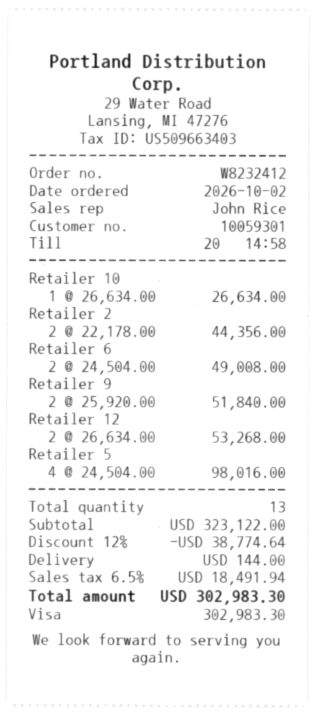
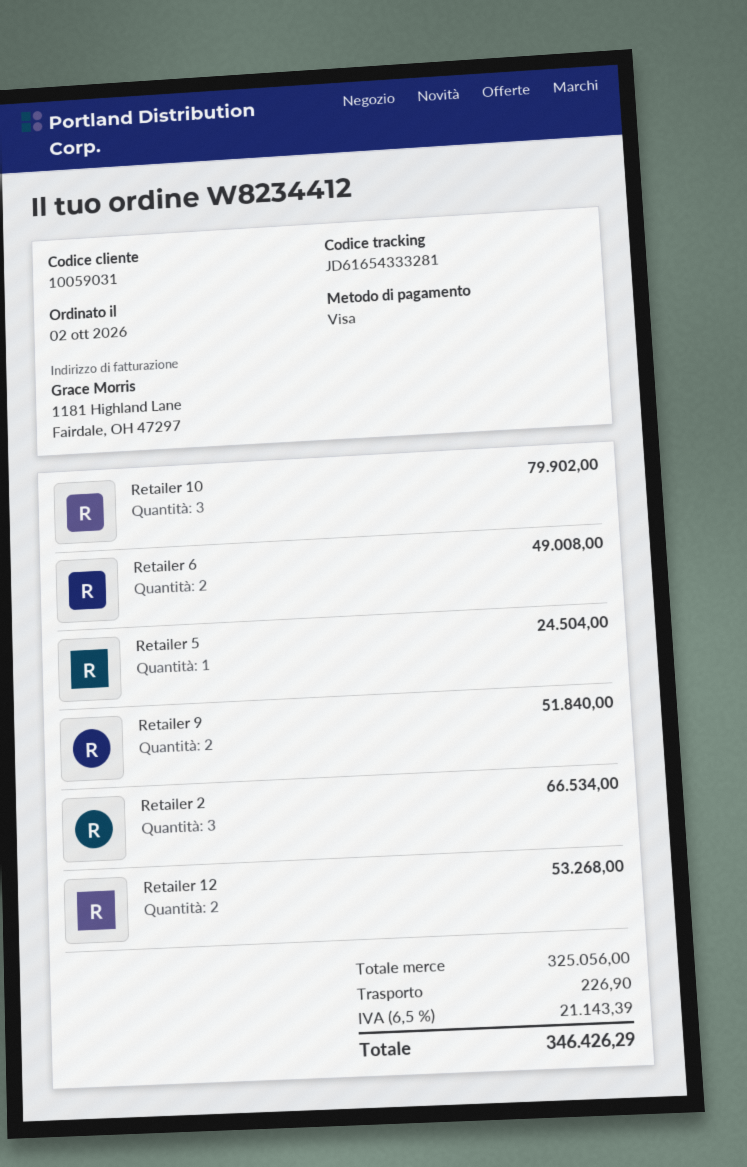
order number: W8232412 -> W8234412
customer number: 10059301 -> 10059031
Retailer 10: 1 for 26634.00 -> 3 for 79902.00
Retailer 2: 2 for 44356.00 -> 3 for 66534.00
Retailer 5: 4 for 98016.00 -> 1 for 24504.00
subtotal: 323122.00 -> 325056.00
discount: 12% = 38774.64 -> none
shipping: 144.00 -> 226.90
tax: 6.5% = 18491.94 -> 6.5% = 21143.39
total: 302983.30 -> 346426.29

